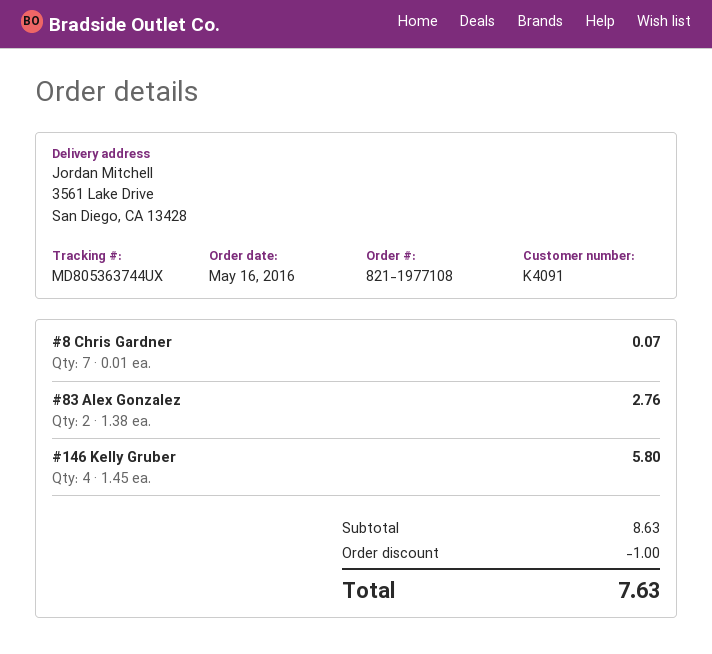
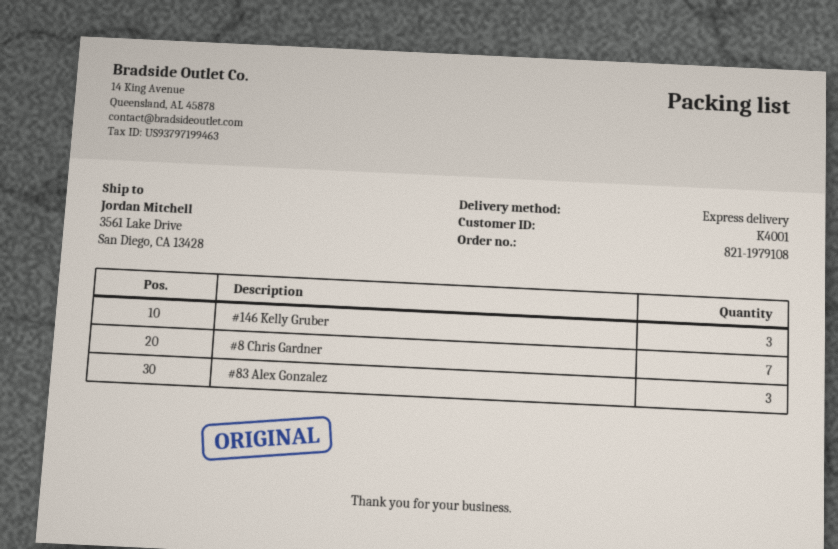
order number: 821-1977108 -> 821-1979108
customer number: K4091 -> K4001
#83 Alex Gonzalez: 2 -> 3
#146 Kelly Gruber: 4 -> 3

